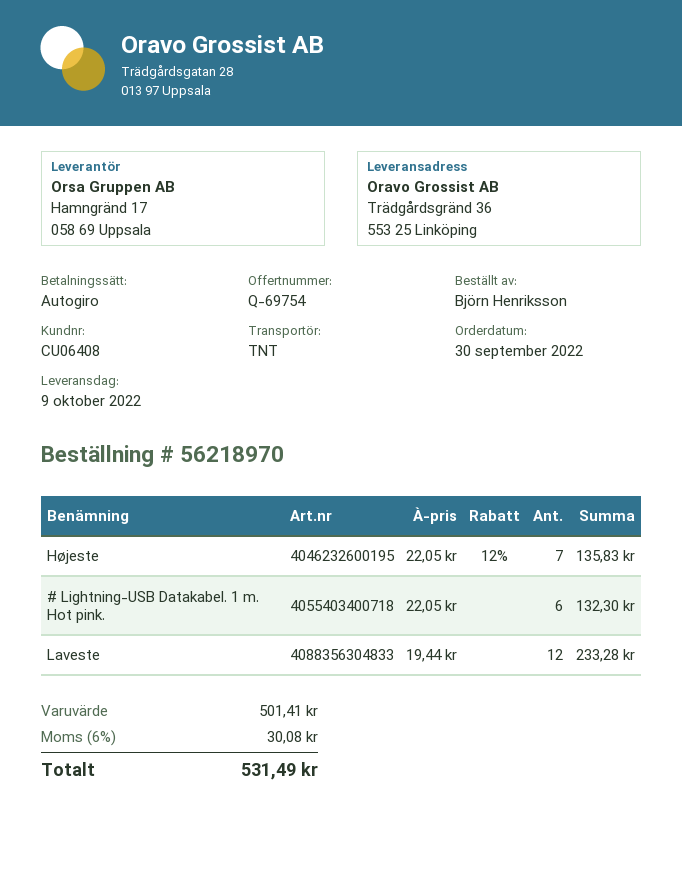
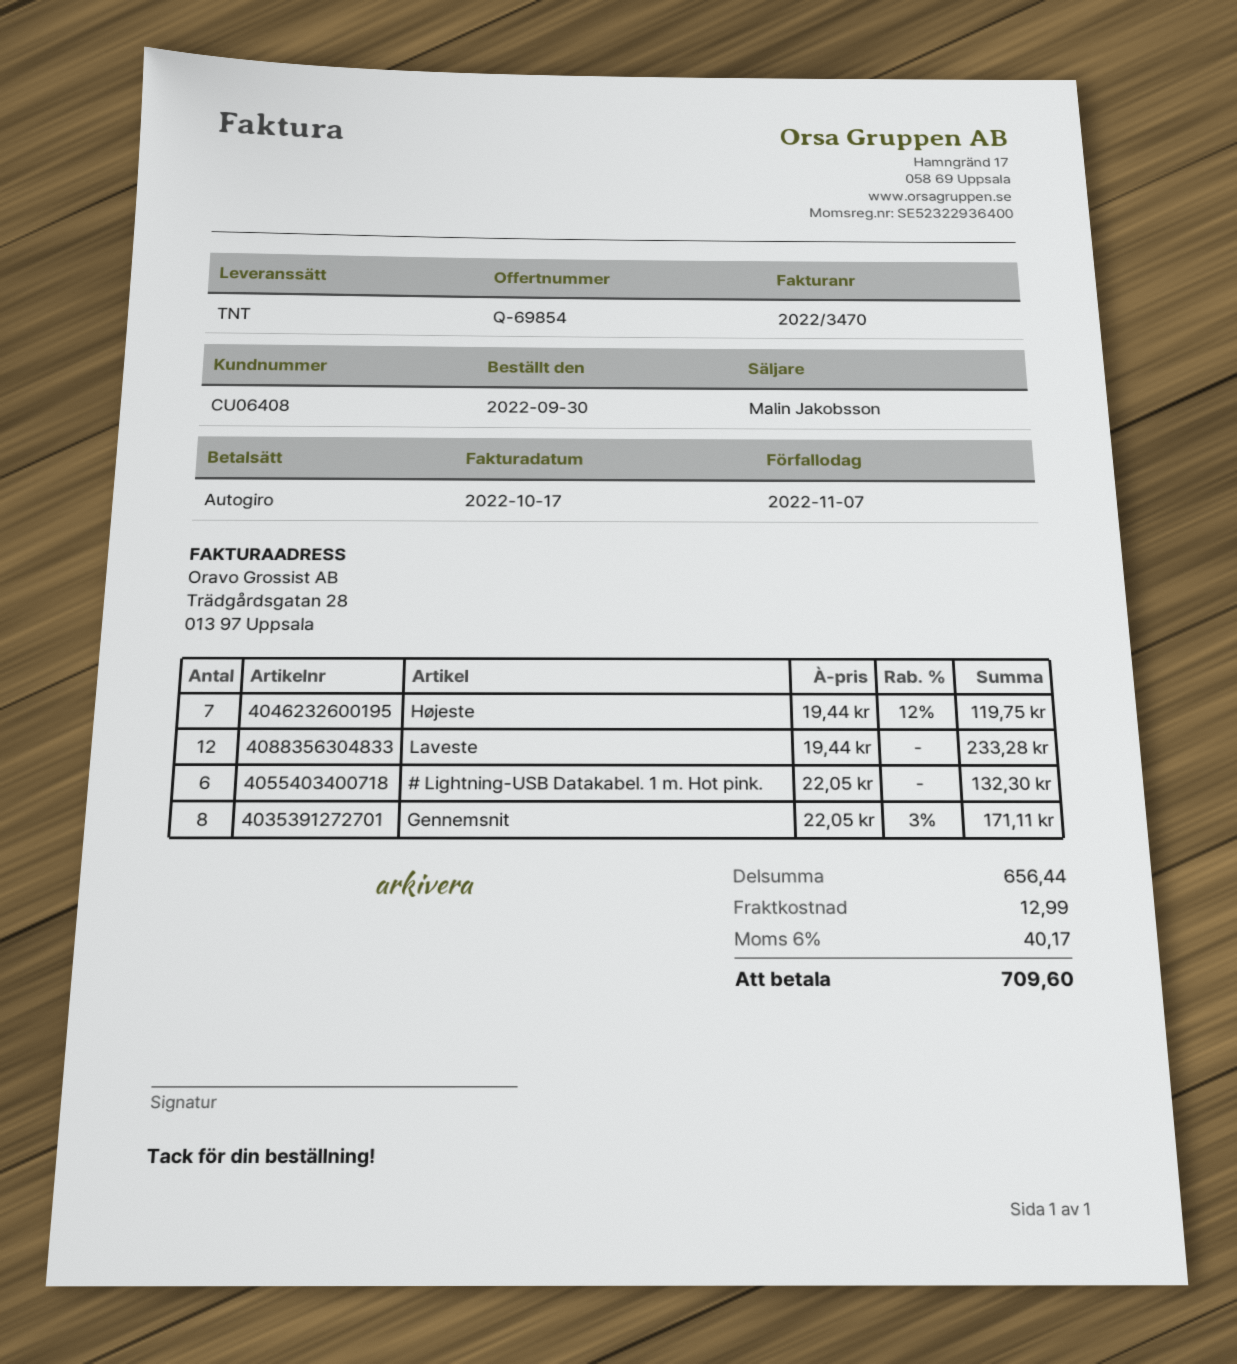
quote number: Q-69754 -> Q-69854
Højeste: 7 x 22.05 - 12% = 135.83 -> 7 x 19.44 - 12% = 119.75
Gennemsnit: none -> 8 x 22.05 - 3% = 171.11
subtotal: 501.41 -> 656.44
shipping: none -> 12.99
tax: 6% = 30.08 -> 6% = 40.17
total: 531.49 -> 709.60

